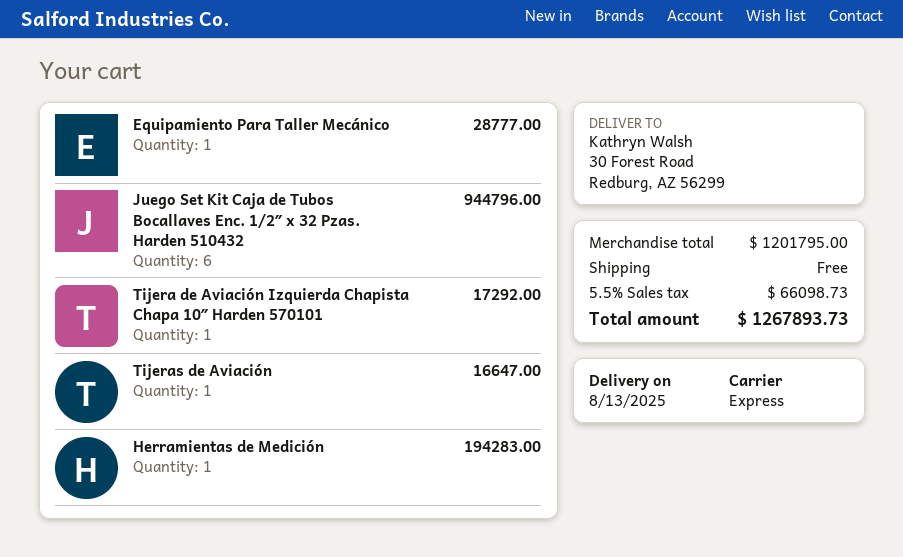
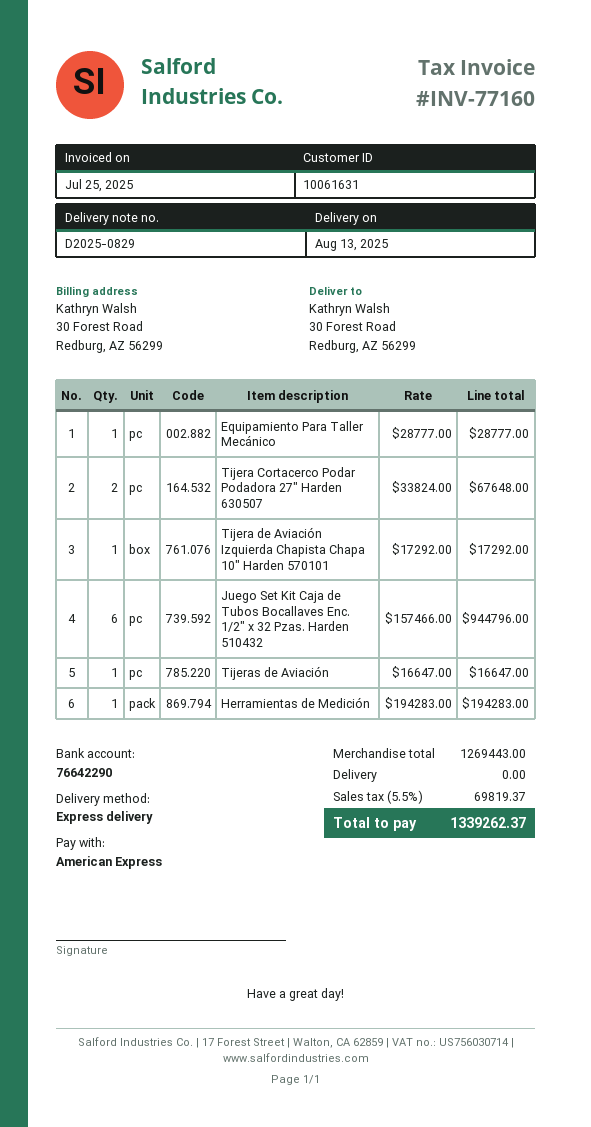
Tijera Cortacerco Podar Podadora 27″ Harden 630507: none -> 2 for 67648.00
subtotal: 1201795.00 -> 1269443.00
tax: 5.5% = 66098.73 -> 5.5% = 69819.37
total: 1267893.73 -> 1339262.37

